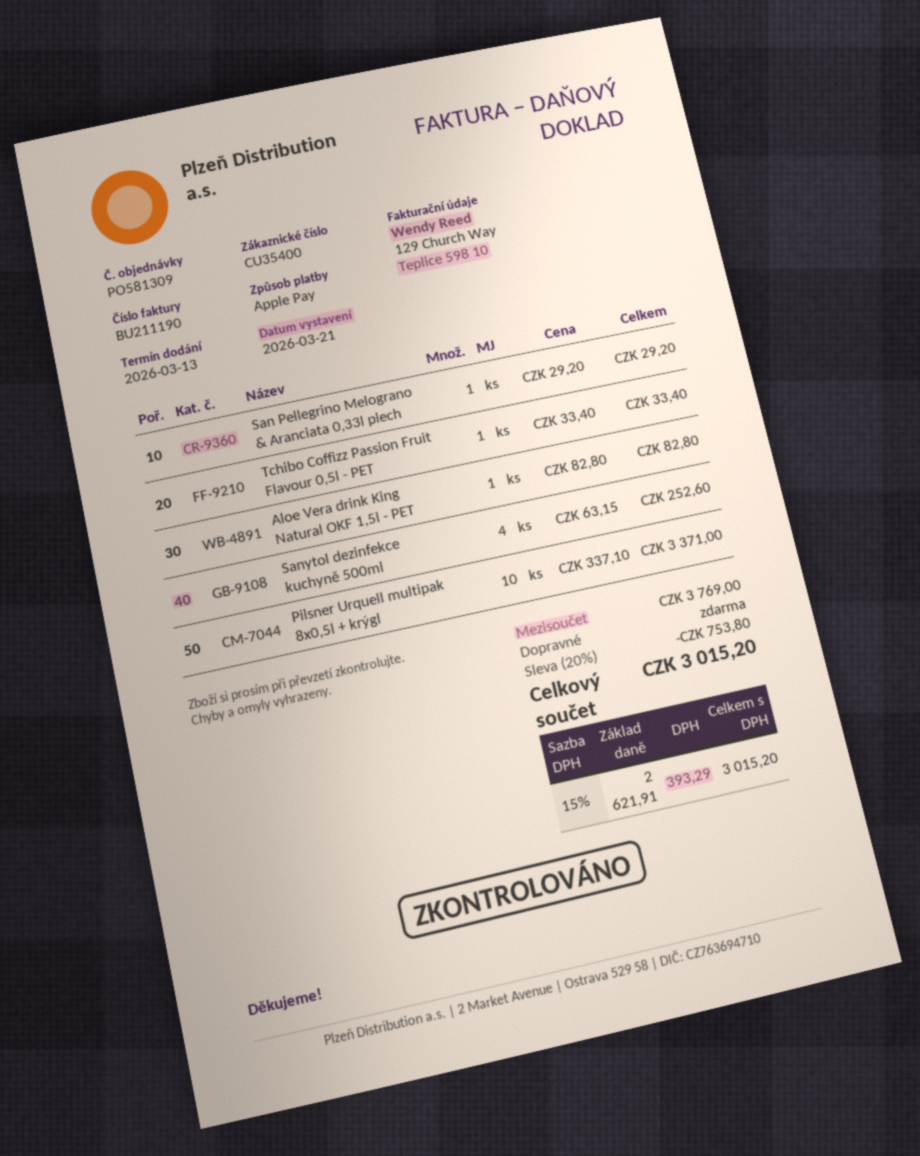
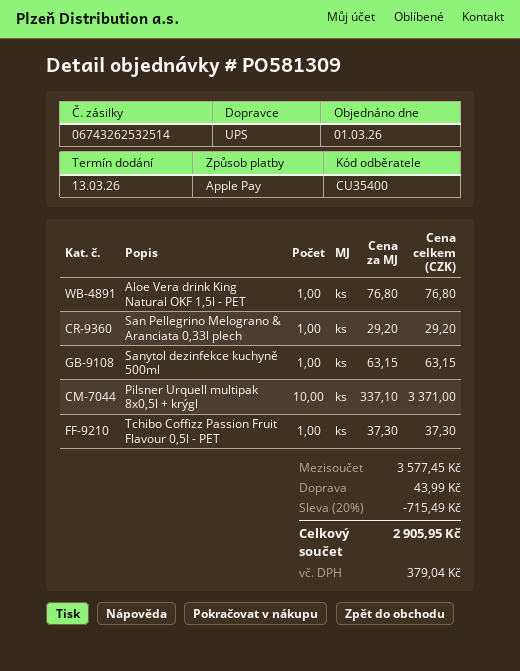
Tchibo Coffizz Passion Fruit Flavour 0,5l - PET: 1 x 33.40 = 33.40 -> 1 x 37.30 = 37.30
Aloe Vera drink King Natural OKF 1,5l - PET: 1 x 82.80 = 82.80 -> 1 x 76.80 = 76.80
Sanytol dezinfekce kuchyně 500ml: 4 x 63.15 = 252.60 -> 1 x 63.15 = 63.15
subtotal: 3769.00 -> 3577.45
discount: 20% = 753.80 -> 20% = 715.49
shipping: 0.00 -> 43.99
tax: 393.29 -> 379.04
total: 3015.20 -> 2905.95

